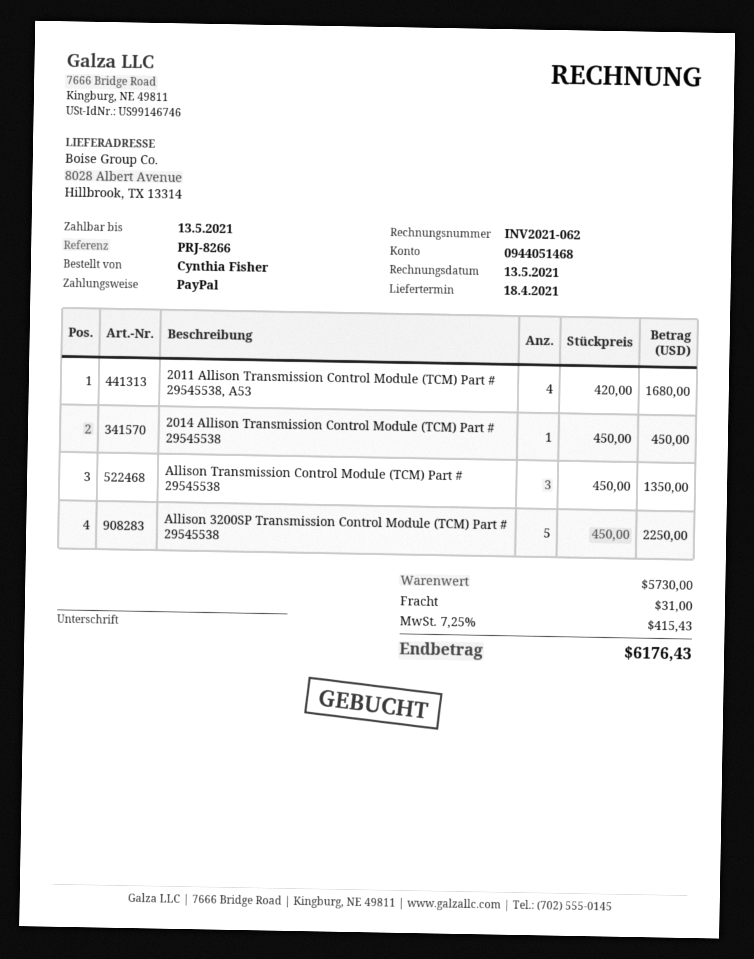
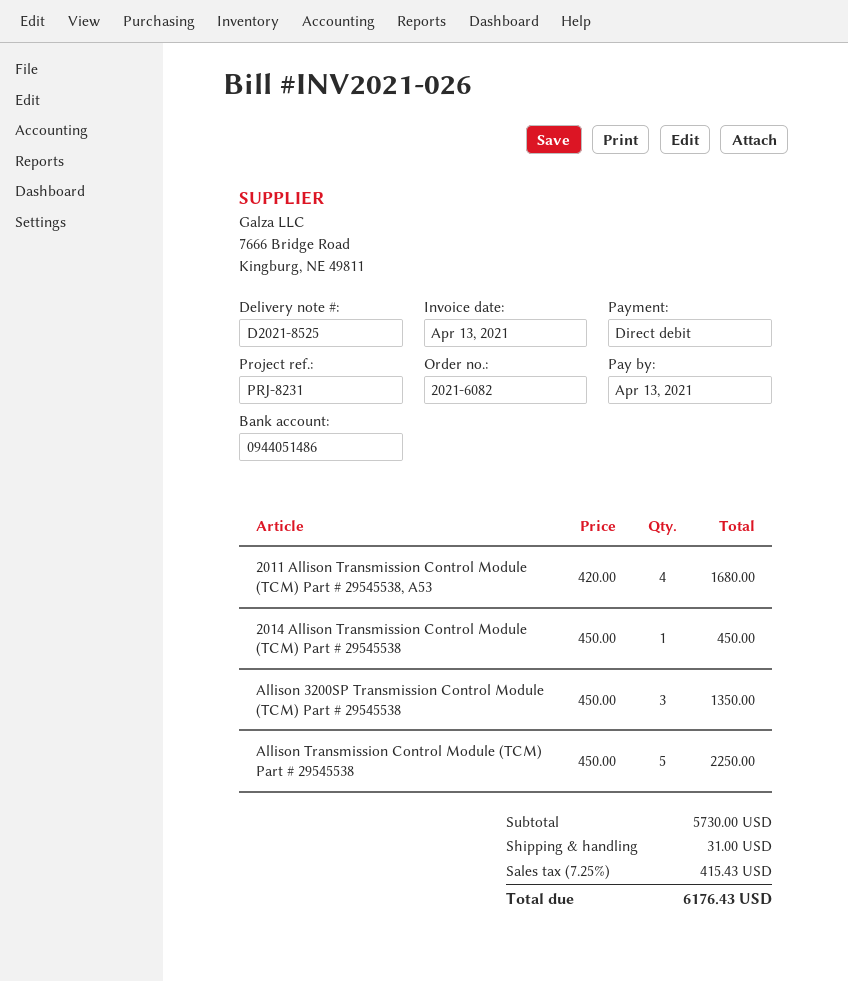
invoice number: INV2021-062 -> INV2021-026
invoice date: 2021-05-13 -> 2021-04-13
due date: 2021-05-13 -> 2021-04-13
reference: PRJ-8266 -> PRJ-8231
payment method: PayPal -> direct debit
bank account: 0944051468 -> 0944051486
Allison Transmission Control Module (TCM) Part # 29545538: 3 x 450.00 = 1350.00 -> 5 x 450.00 = 2250.00
Allison 3200SP Transmission Control Module (TCM) Part # 29545538: 5 x 450.00 = 2250.00 -> 3 x 450.00 = 1350.00

